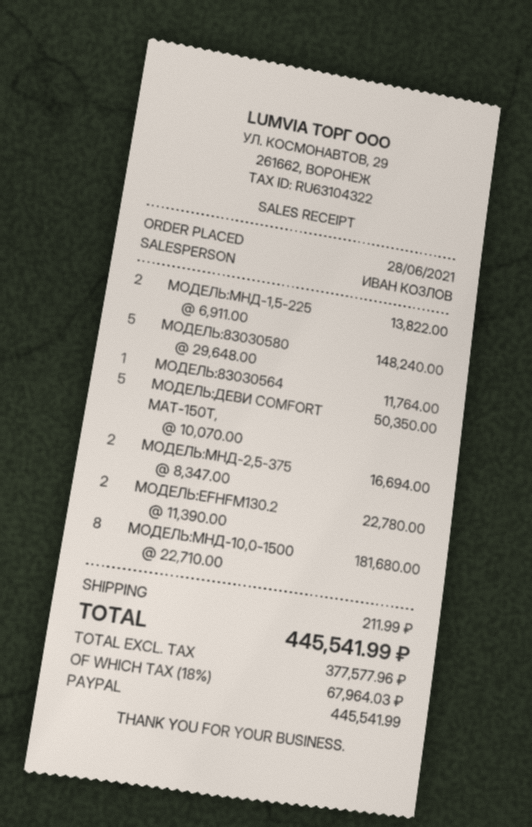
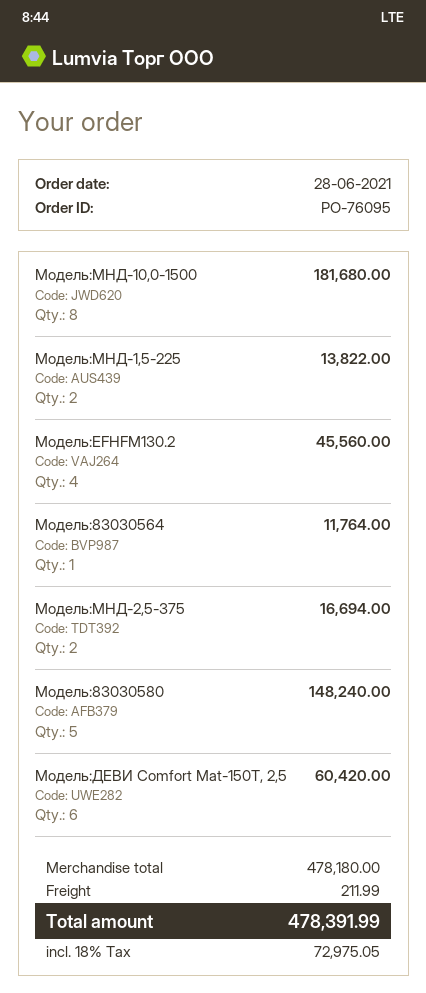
МОДЕЛЬ:ДЕВИ COMFORT MAT-150T,: 5 for 50350.00 -> 6 for 60420.00
МОДЕЛЬ:EFHFM130.2: 2 for 22780.00 -> 4 for 45560.00
tax: 18% = 67964.03 -> 18% = 72975.05
total: 445541.99 -> 478391.99

